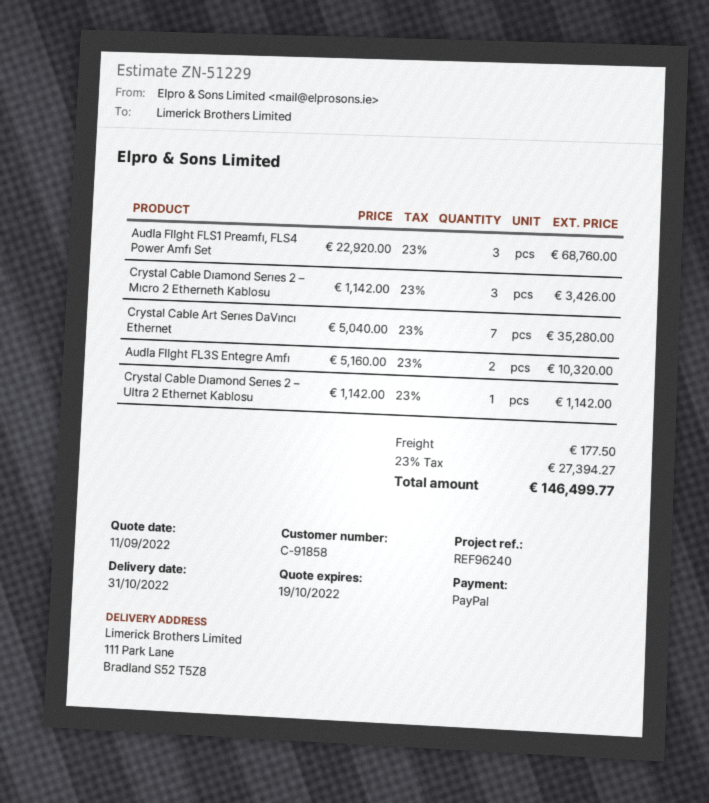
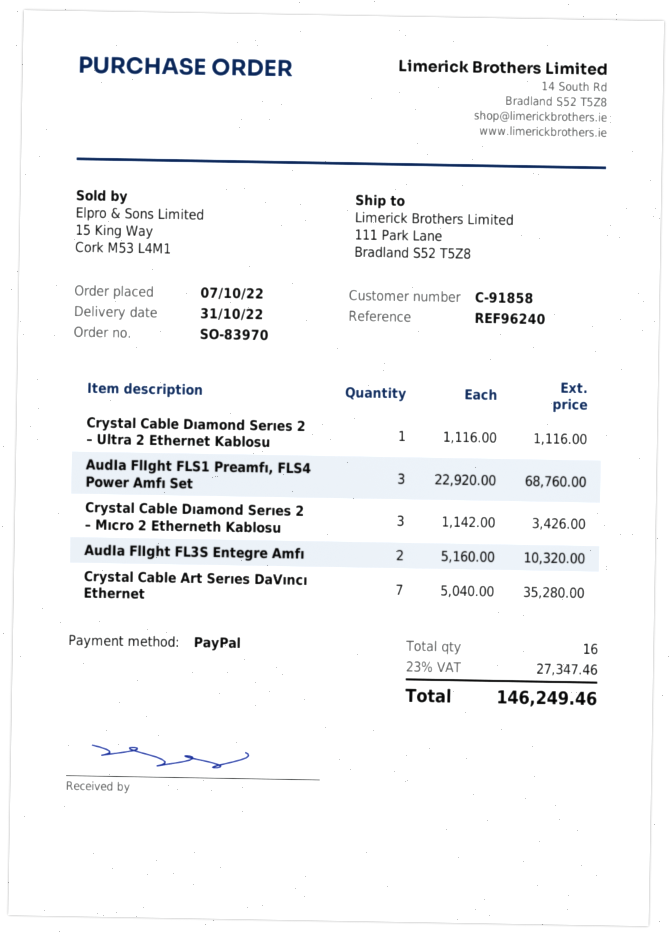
Crystal Cable Dıamond Serıes 2 – Ultra 2 Ethernet Kablosu: 1 x 1142.00 = 1142.00 -> 1 x 1116.00 = 1116.00
shipping: 177.50 -> none
tax: 23% = 27394.27 -> 23% = 27347.46
total: 146499.77 -> 146249.46

